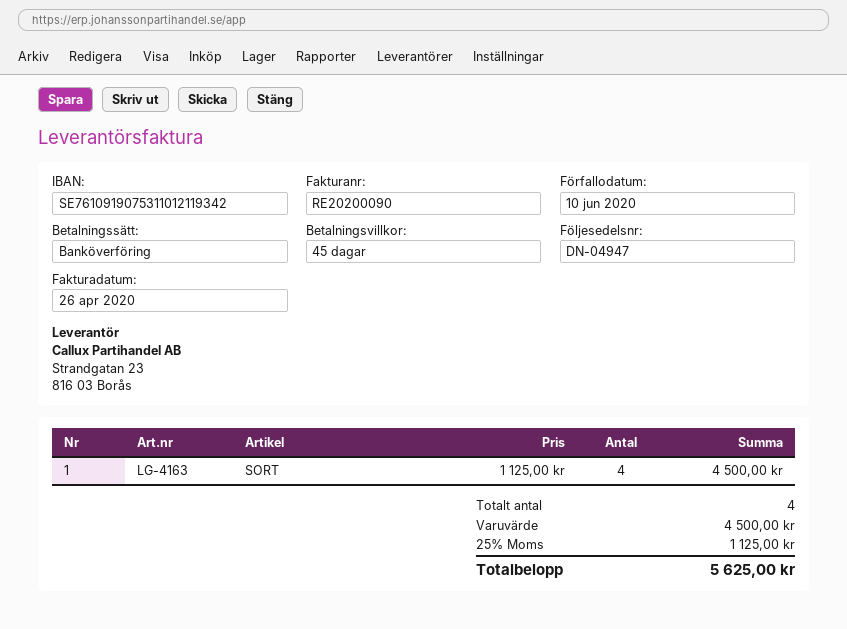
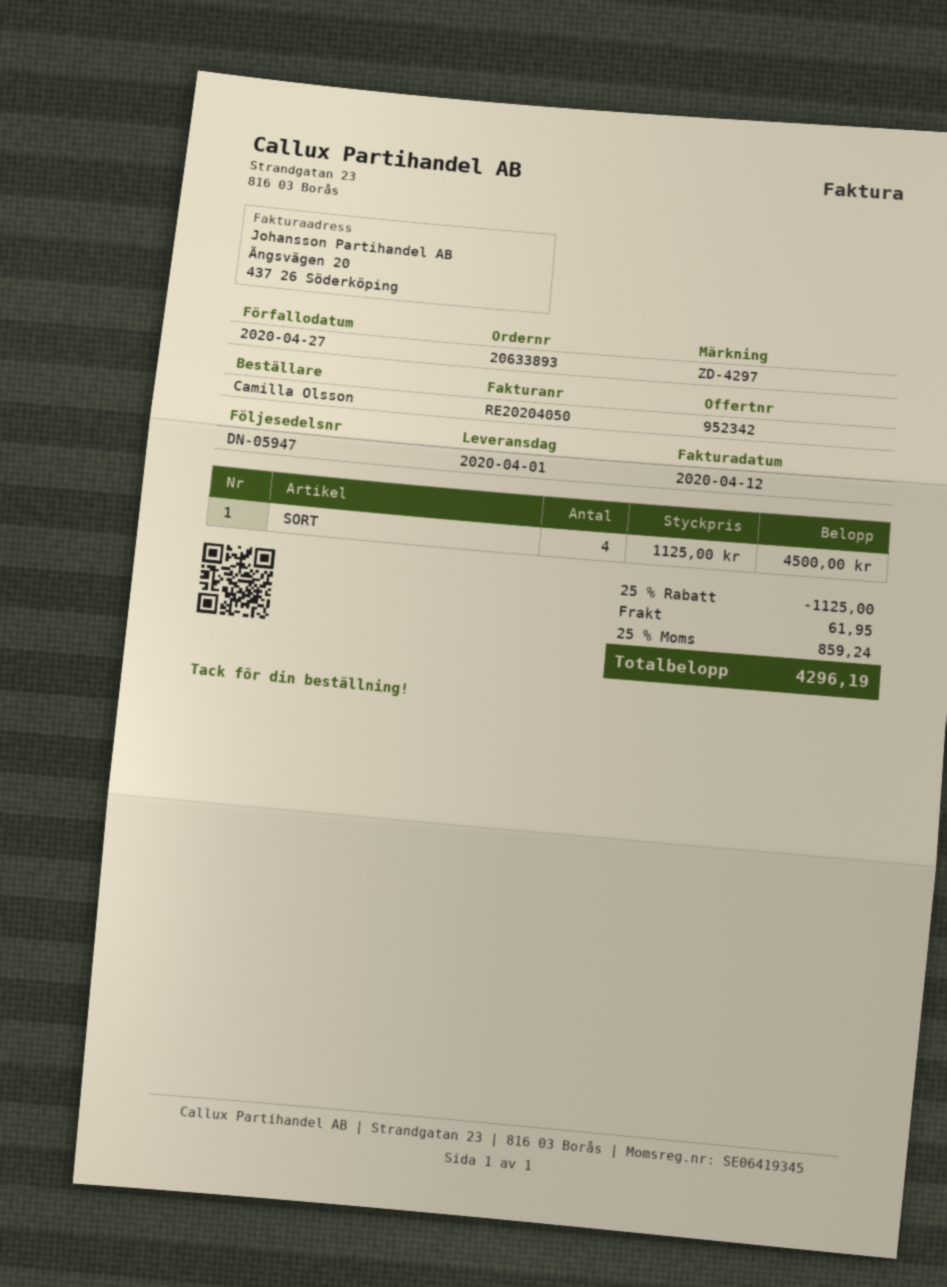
delivery note number: DN-04947 -> DN-05947
invoice number: RE20200090 -> RE20204050
invoice date: 2020-04-26 -> 2020-04-12
due date: 2020-06-10 -> 2020-04-27
discount: none -> 25% = 1125.00
shipping: none -> 61.95
tax: 25% = 1125.00 -> 25% = 859.24
total: 5625.00 -> 4296.19

